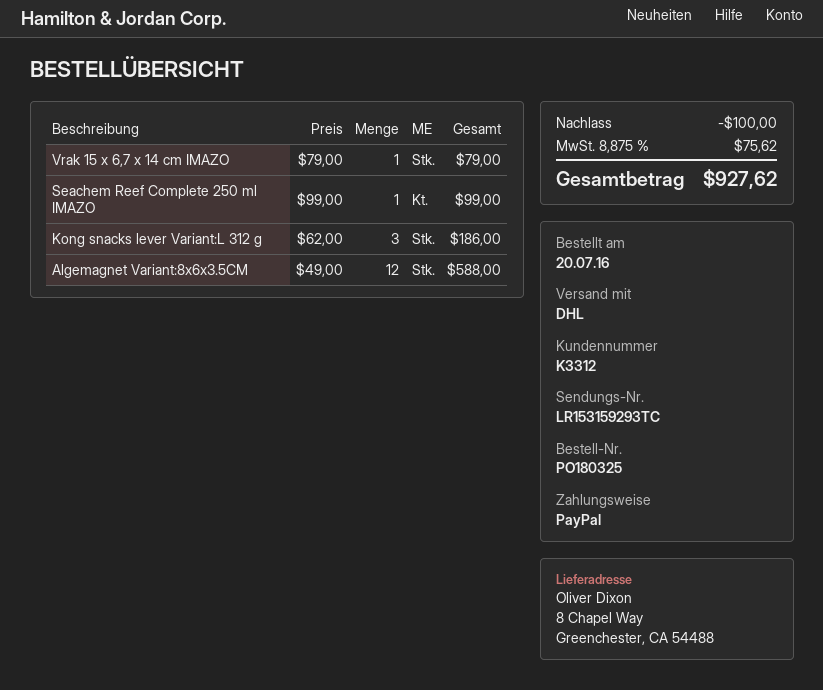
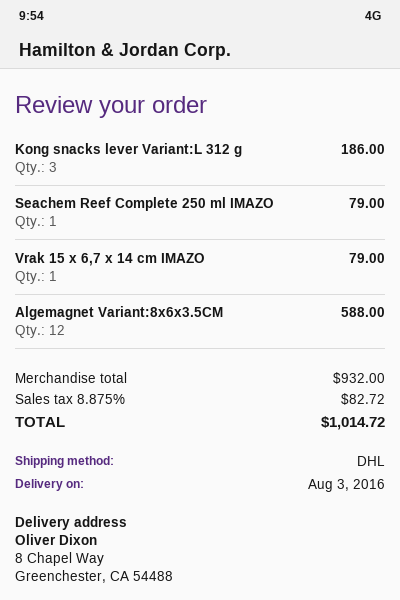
Seachem Reef Complete 250 ml IMAZO: 1 for 99.00 -> 1 for 79.00
discount: 100.00 -> none
tax: 8.875% = 75.62 -> 8.875% = 82.72
total: 927.62 -> 1014.72

